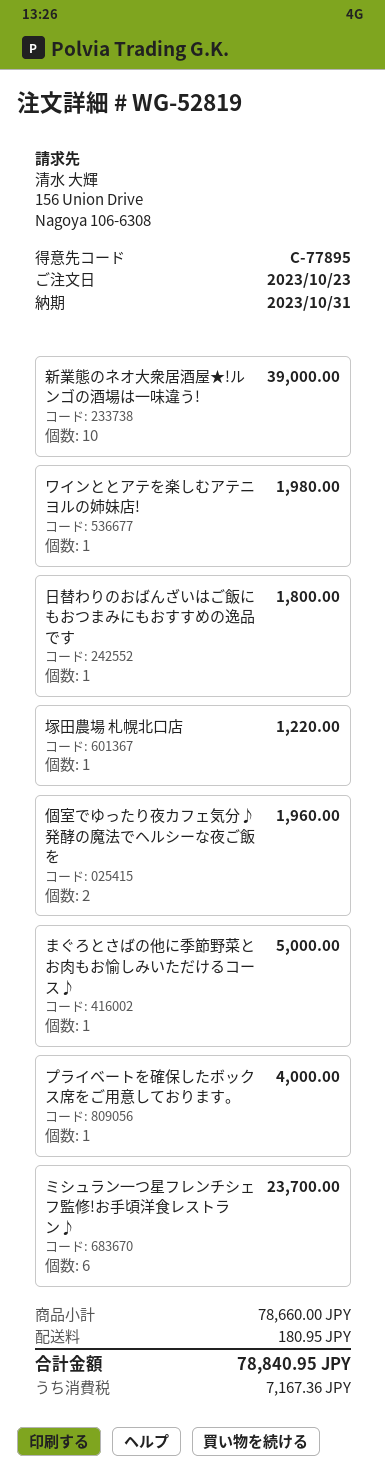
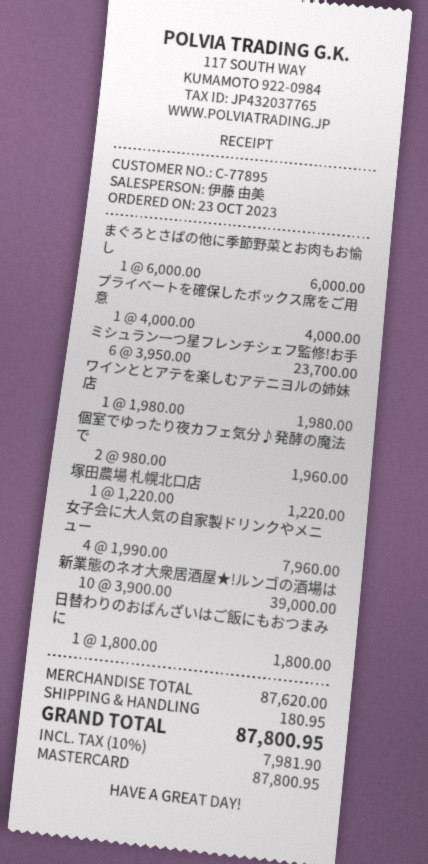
まぐろとさばの他に季節野菜とお肉もお愉しみいただけるコース♪: 1 for 5000.00 -> 1 for 6000.00
女子会に大人気の自家製ドリンクやメニュー: none -> 4 for 7960.00
subtotal: 78660.00 -> 87620.00
tax: 7167.36 -> 7981.90
total: 78840.95 -> 87800.95

